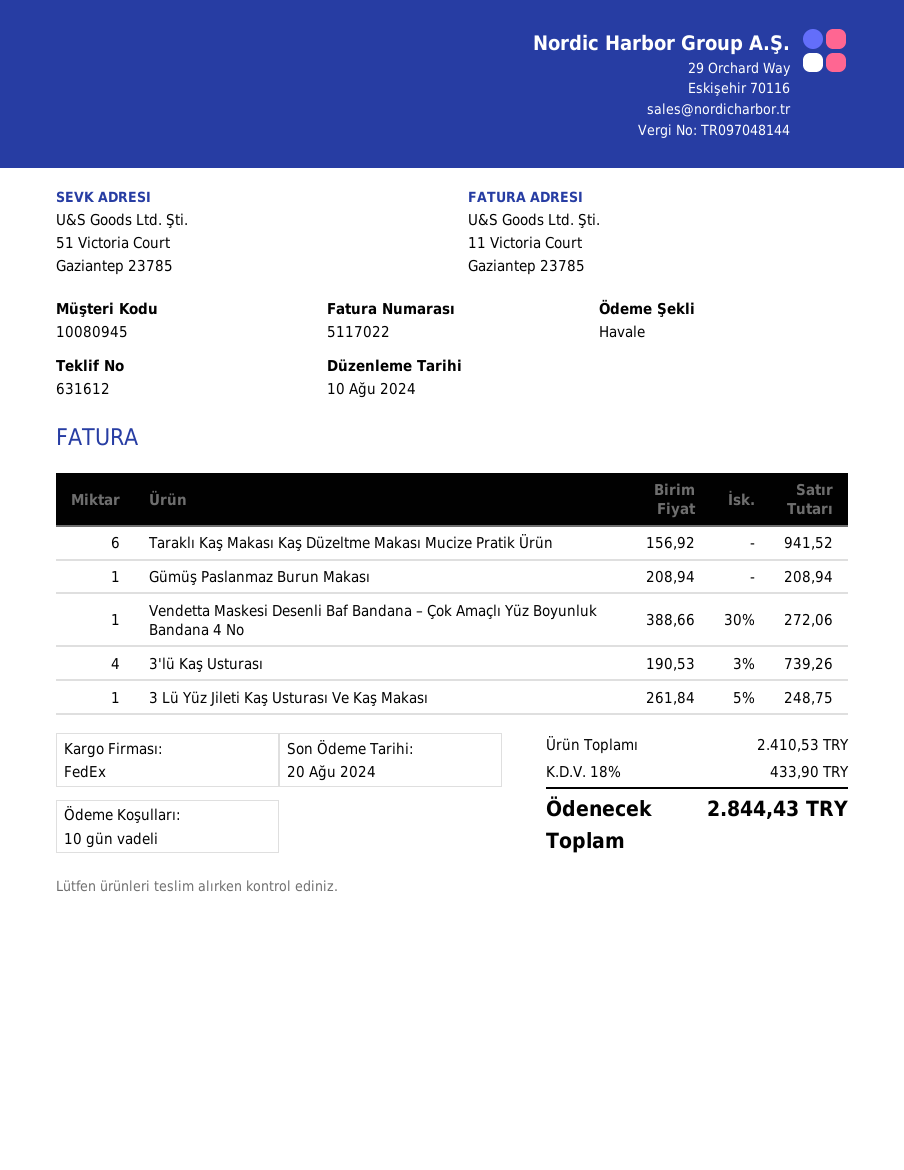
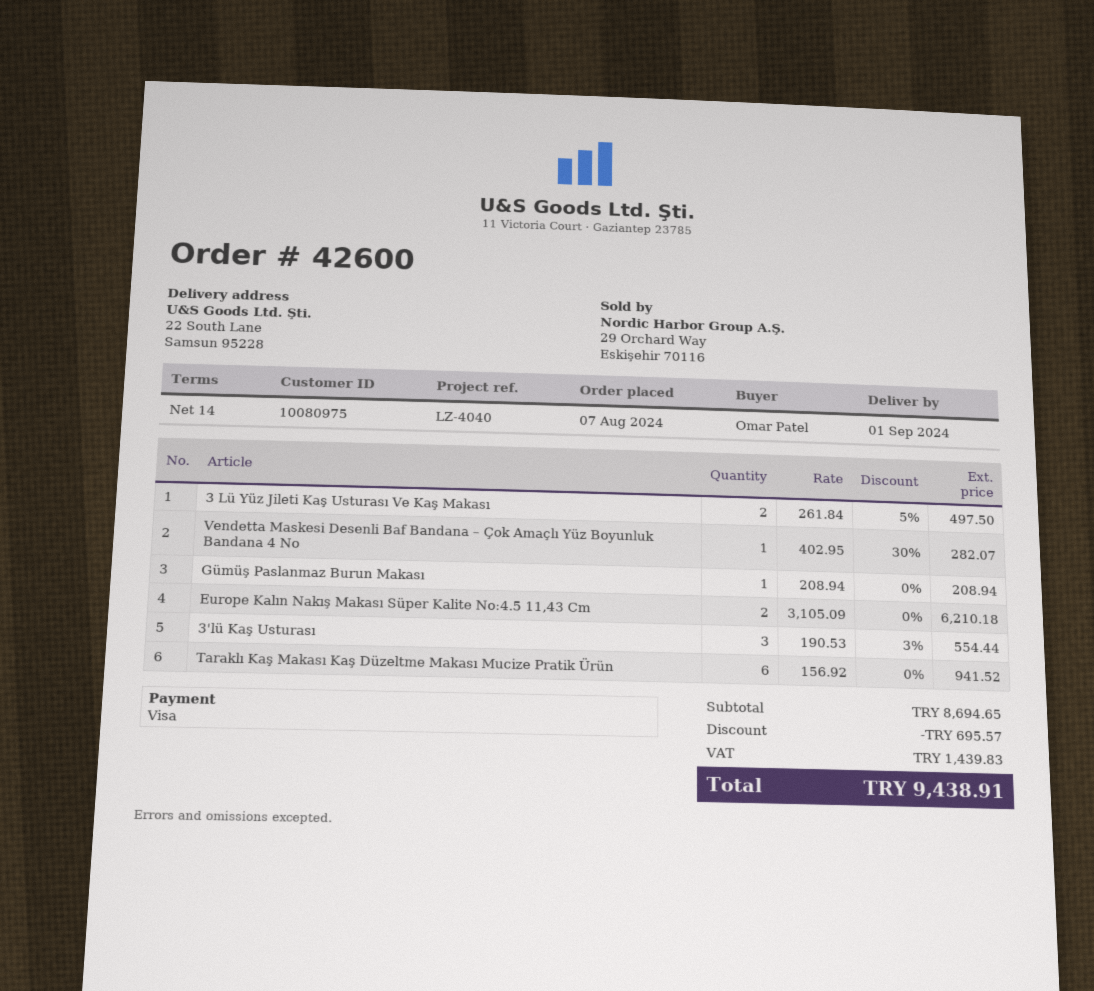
payment terms: 10 days -> 14 days
customer number: 10080945 -> 10080975
payment method: bank transfer -> Visa
ship to: 51 Victoria Court, Gaziantep 23785 -> 22 South Lane, Samsun 95228
Vendetta Maskesi Desenli Baf Bandana – Çok Amaçlı Yüz Boyunluk Bandana 4 No: 1 x 388.66 - 30% = 272.06 -> 1 x 402.95 - 30% = 282.07
3'lü Kaş Usturası: 4 x 190.53 - 3% = 739.26 -> 3 x 190.53 - 3% = 554.44
3 Lü Yüz Jileti Kaş Usturası Ve Kaş Makası: 1 x 261.84 - 5% = 248.75 -> 2 x 261.84 - 5% = 497.50
Europe Kalın Nakış Makası Süper Kalite No:4.5 11,43 Cm: none -> 2 x 3105.09 = 6210.18
subtotal: 2410.53 -> 8694.65
discount: none -> 695.57
tax: 433.90 -> 1439.83
total: 2844.43 -> 9438.91

